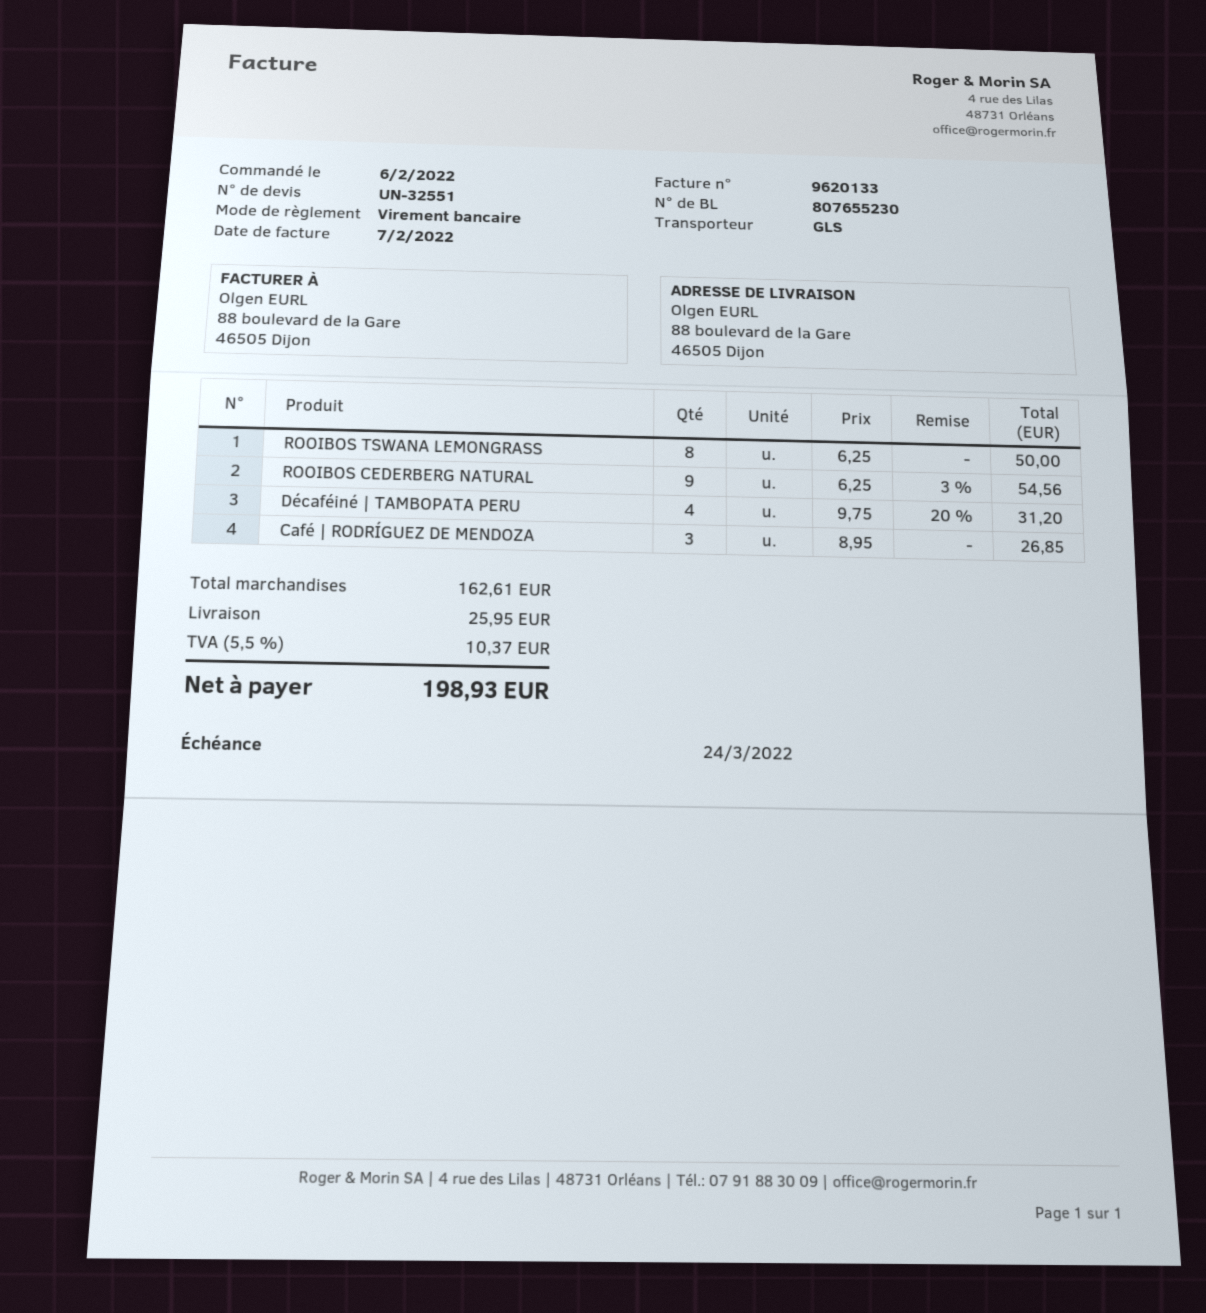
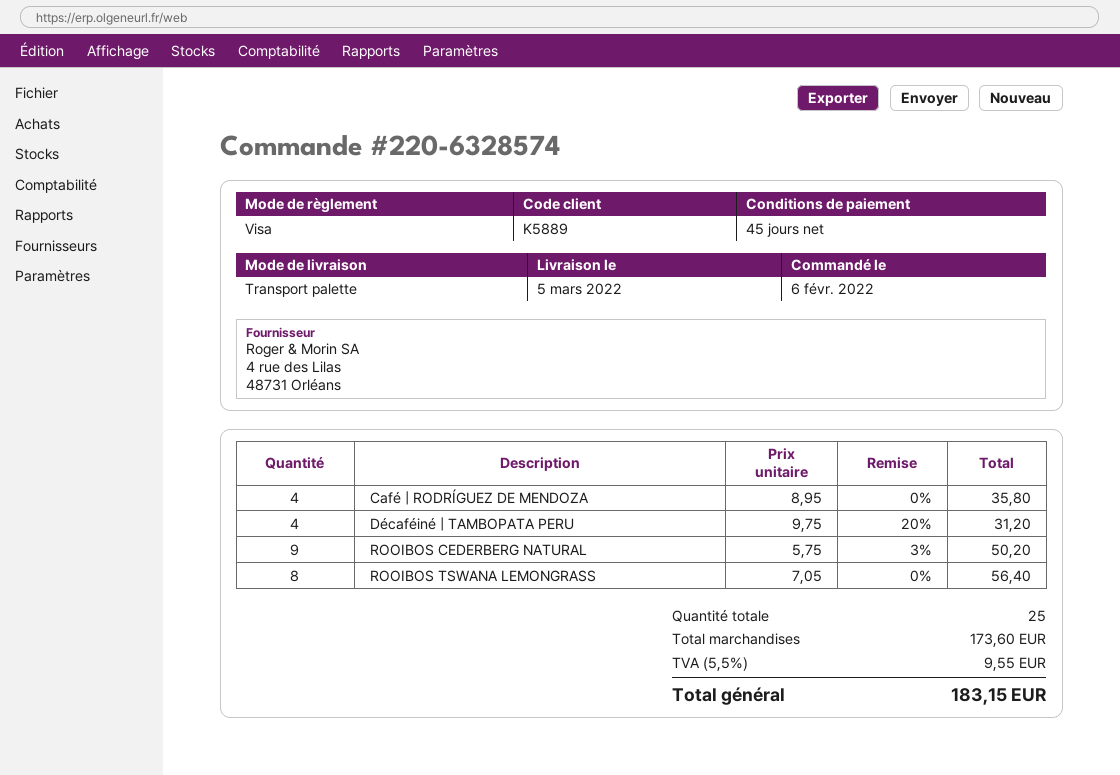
payment method: bank transfer -> Visa
shipping method: GLS -> pallet freight
ROOIBOS TSWANA LEMONGRASS: 8 x 6.25 = 50.00 -> 8 x 7.05 = 56.40
ROOIBOS CEDERBERG NATURAL: 9 x 6.25 - 3% = 54.56 -> 9 x 5.75 - 3% = 50.20
Café | RODRÍGUEZ DE MENDOZA: 3 x 8.95 = 26.85 -> 4 x 8.95 = 35.80
subtotal: 162.61 -> 173.60
shipping: 25.95 -> none
tax: 5.5% = 10.37 -> 5.5% = 9.55
total: 198.93 -> 183.15

